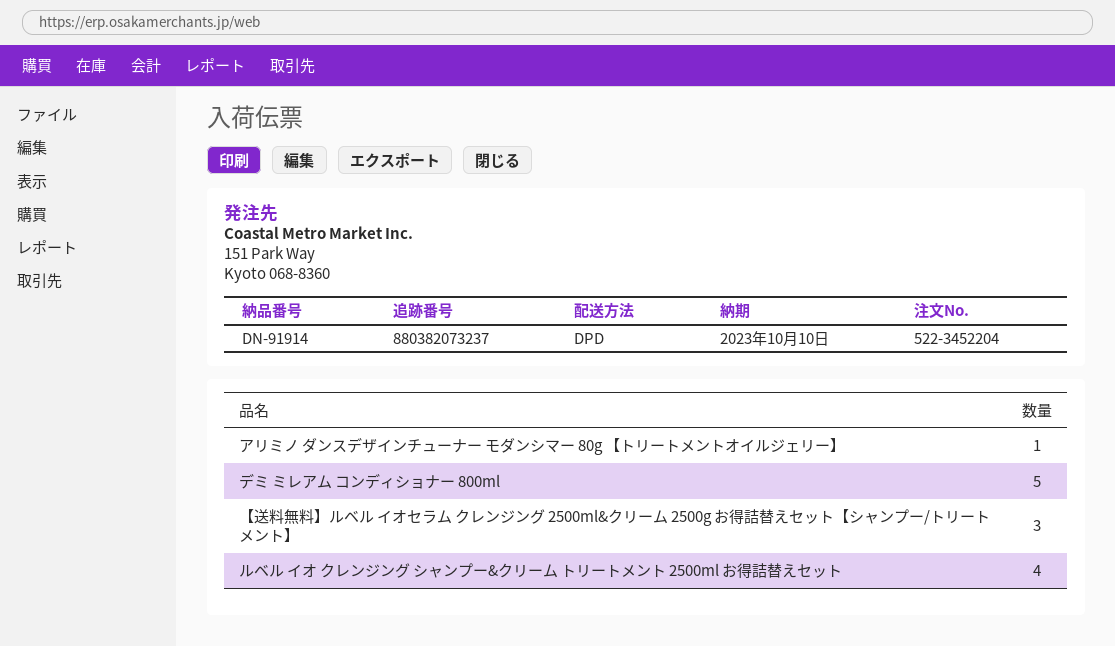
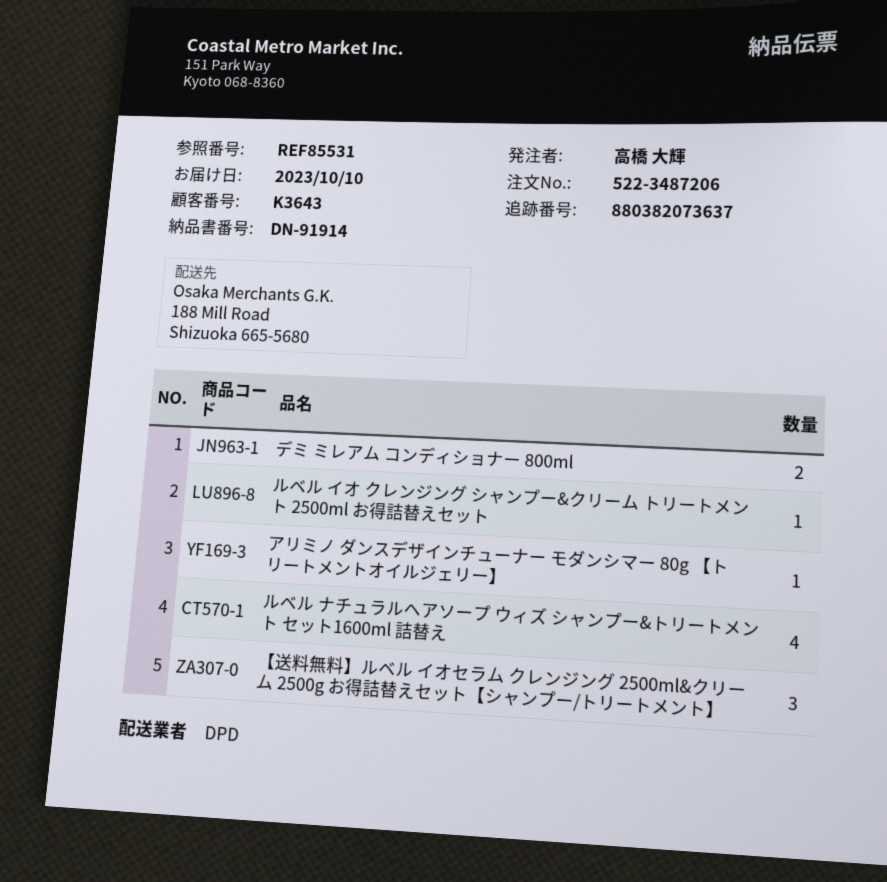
order number: 522-3452204 -> 522-3487206
tracking number: 880382073237 -> 880382073637
デミ ミレアム コンディショナー 800ml: 5 -> 2
ルベル イオ クレンジング シャンプー&クリーム トリートメント 2500ml お得詰替えセット: 4 -> 1
ルベル ナチュラルヘアソープ ウィズ シャンプー&トリートメント セット1600ml 詰替え: none -> 4

